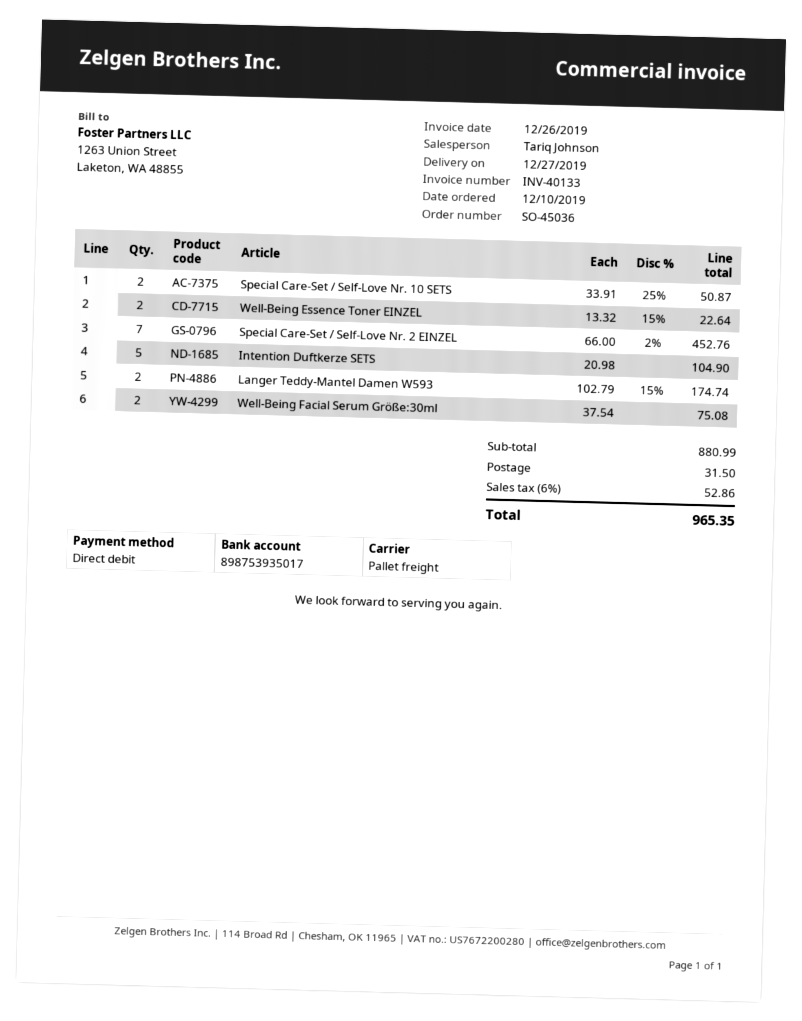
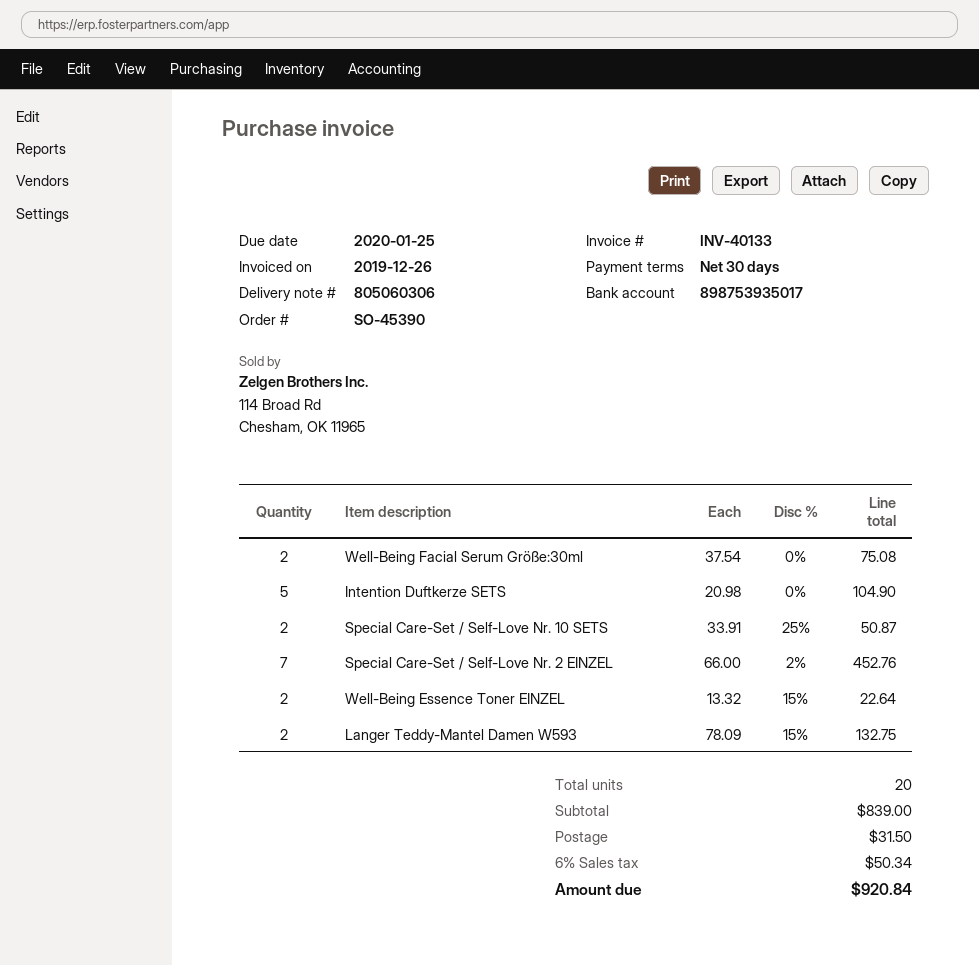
order number: SO-45036 -> SO-45390
Langer Teddy-Mantel Damen W593: 2 x 102.79 - 15% = 174.74 -> 2 x 78.09 - 15% = 132.75
subtotal: 880.99 -> 839.00
tax: 6% = 52.86 -> 6% = 50.34
total: 965.35 -> 920.84

